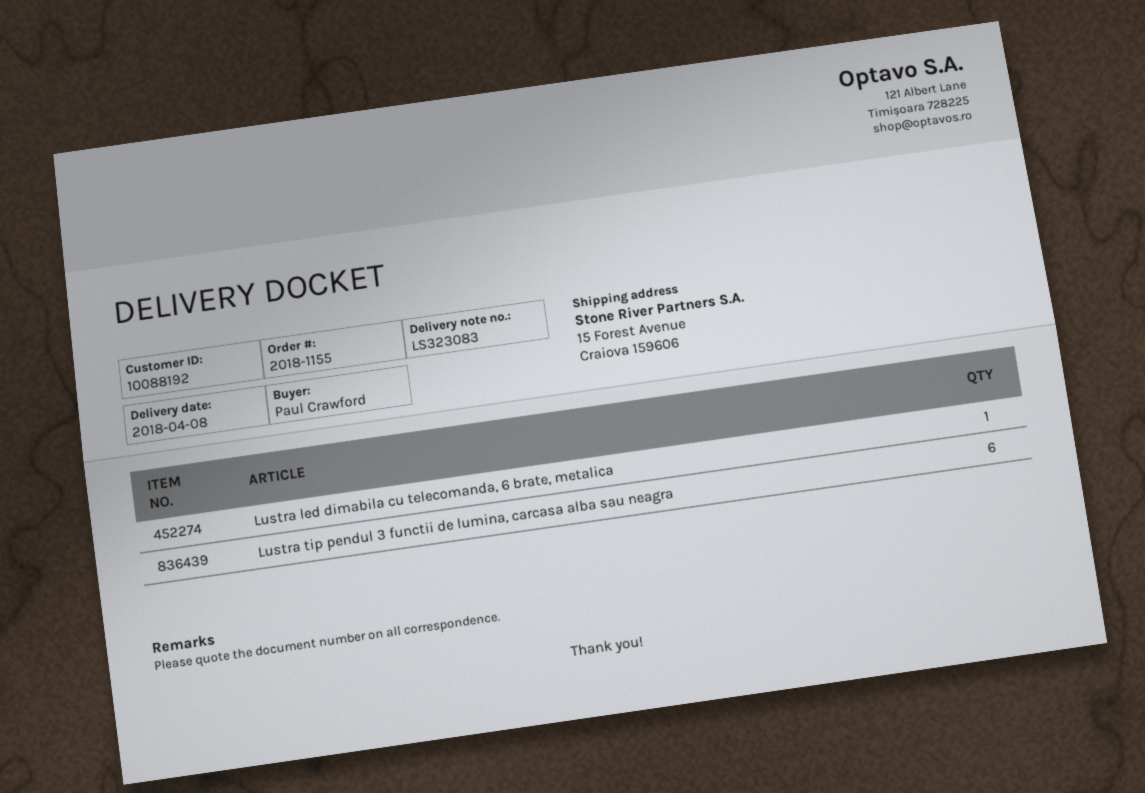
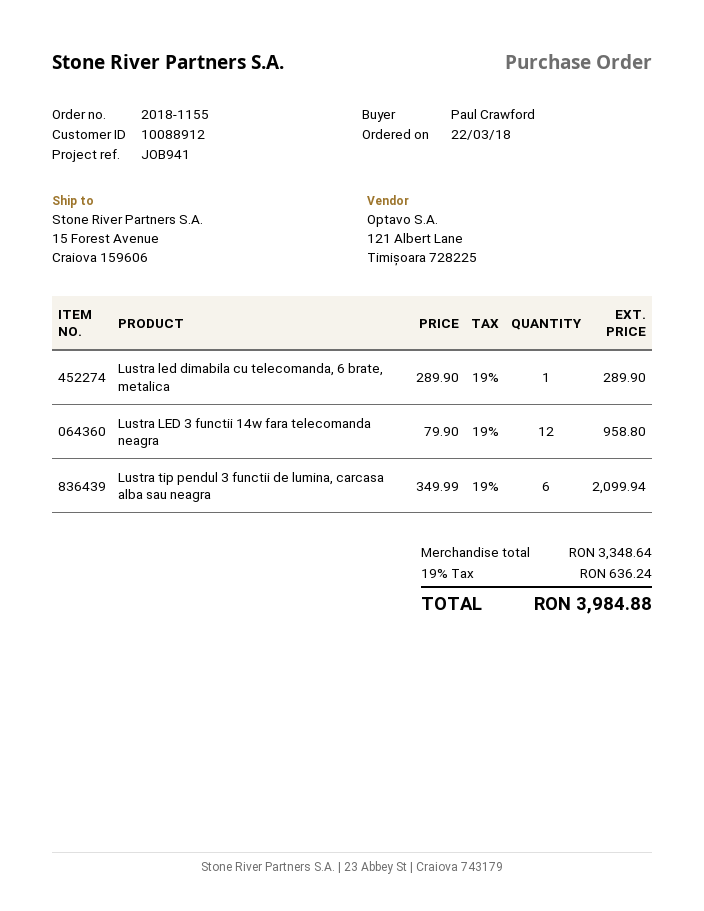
customer number: 10088192 -> 10088912
Lustra LED 3 functii 14w fara telecomanda neagra: none -> 12

